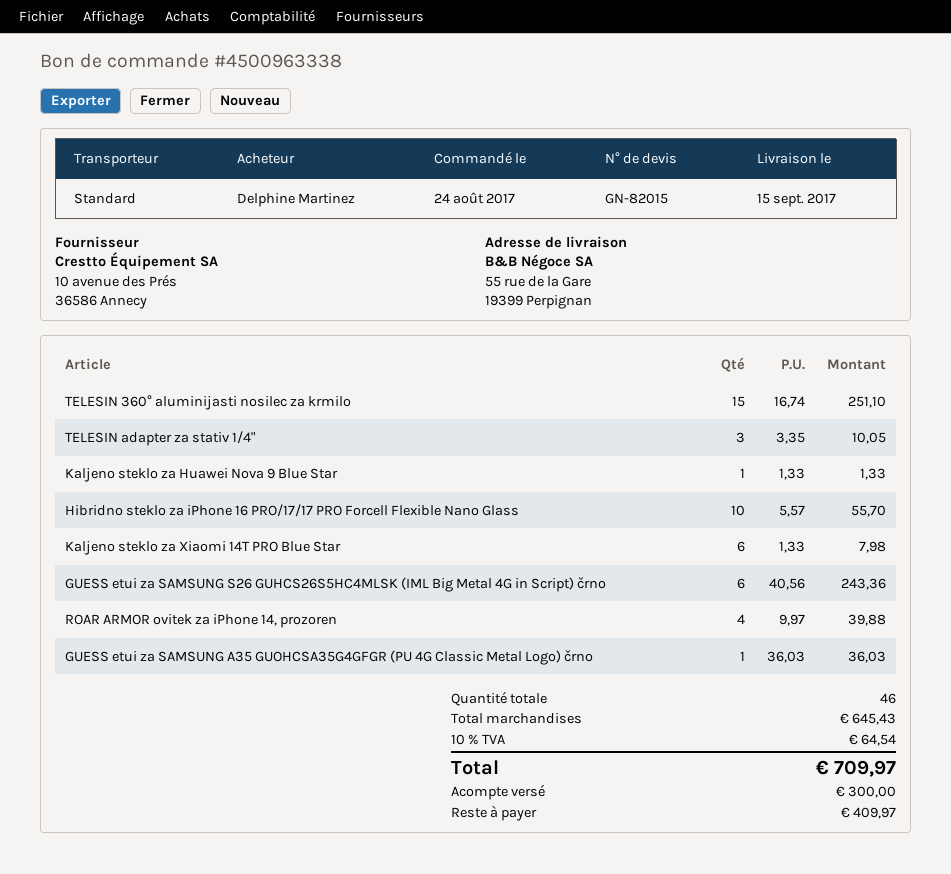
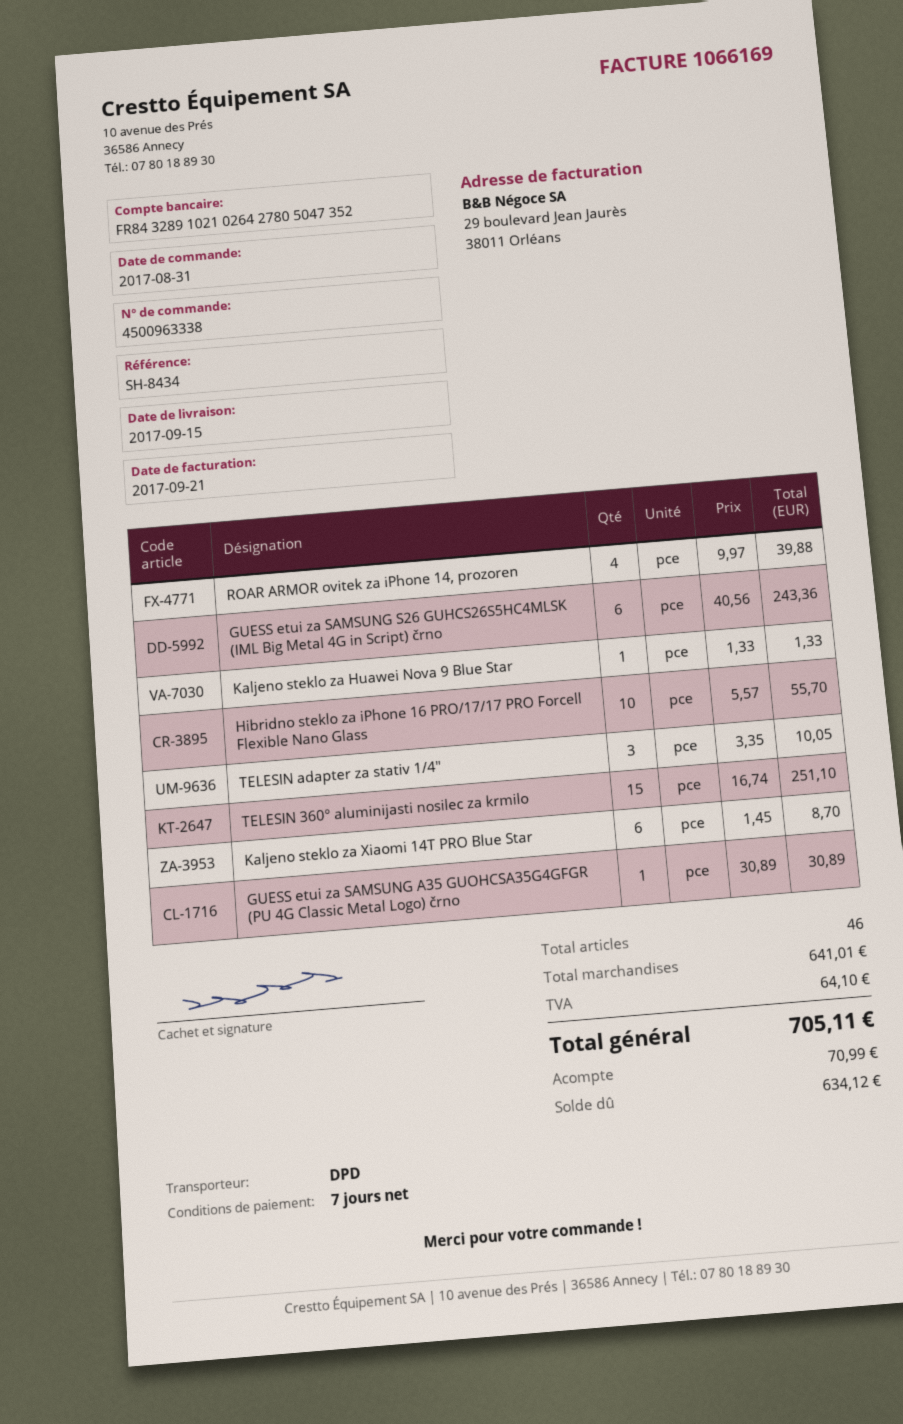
order date: 2017-08-24 -> 2017-08-31
shipping method: standard -> DPD
Kaljeno steklo za Xiaomi 14T PRO Blue Star: 6 x 1.33 = 7.98 -> 6 x 1.45 = 8.70
GUESS etui za SAMSUNG A35 GUOHCSA35G4GFGR (PU 4G Classic Metal Logo) črno: 1 x 36.03 = 36.03 -> 1 x 30.89 = 30.89
subtotal: 645.43 -> 641.01
tax: 64.54 -> 64.10
total: 709.97 -> 705.11
deposit: 300.00 -> 70.99
balance: 409.97 -> 634.12

